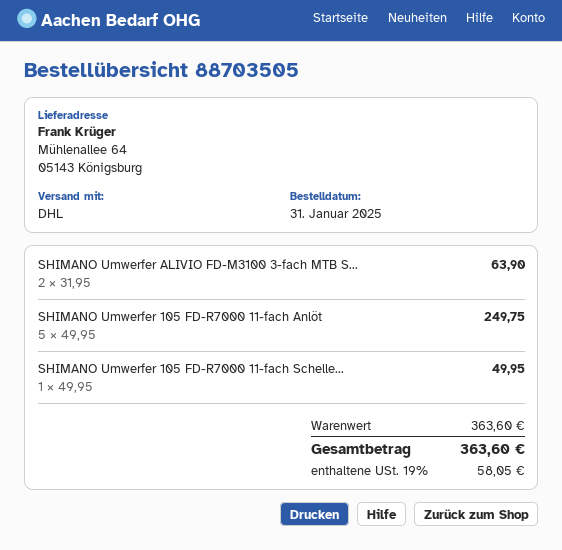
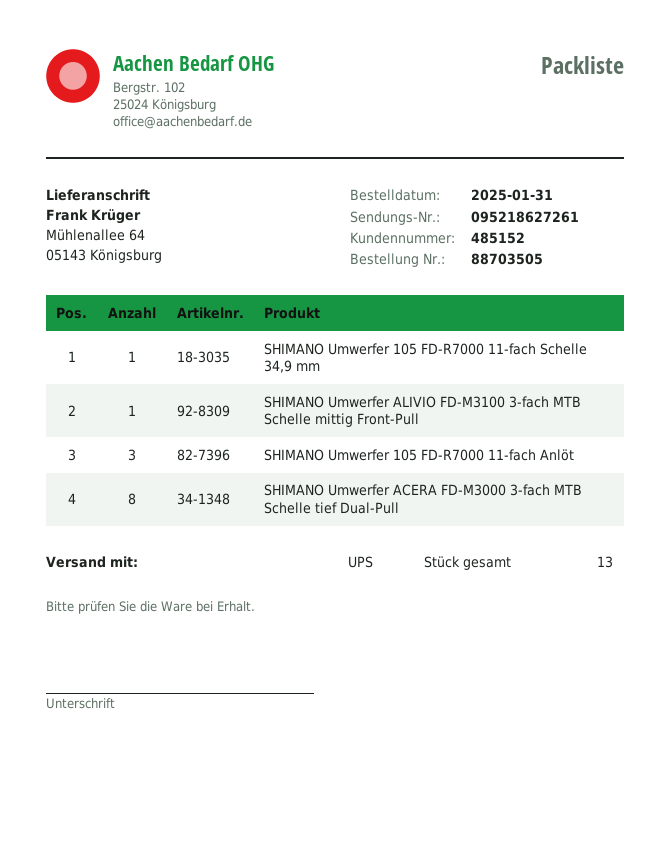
shipping method: DHL -> UPS
SHIMANO Umwerfer ALIVIO FD-M3100 3-fach MTB S...: 2 -> 1
SHIMANO Umwerfer 105 FD-R7000 11-fach Anlöt: 5 -> 3
SHIMANO Umwerfer ACERA FD-M3000 3-fach MTB Schelle tief Dual-Pull: none -> 8

